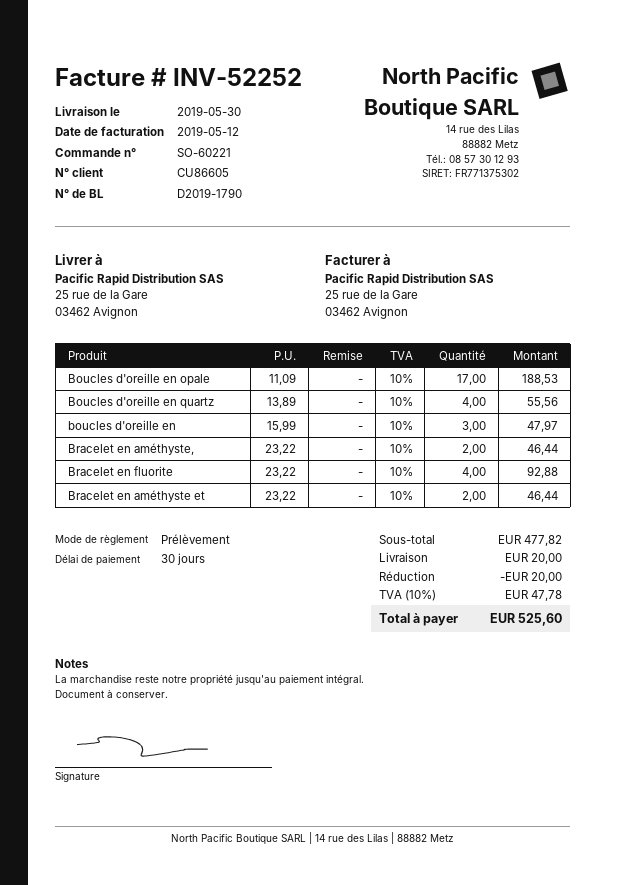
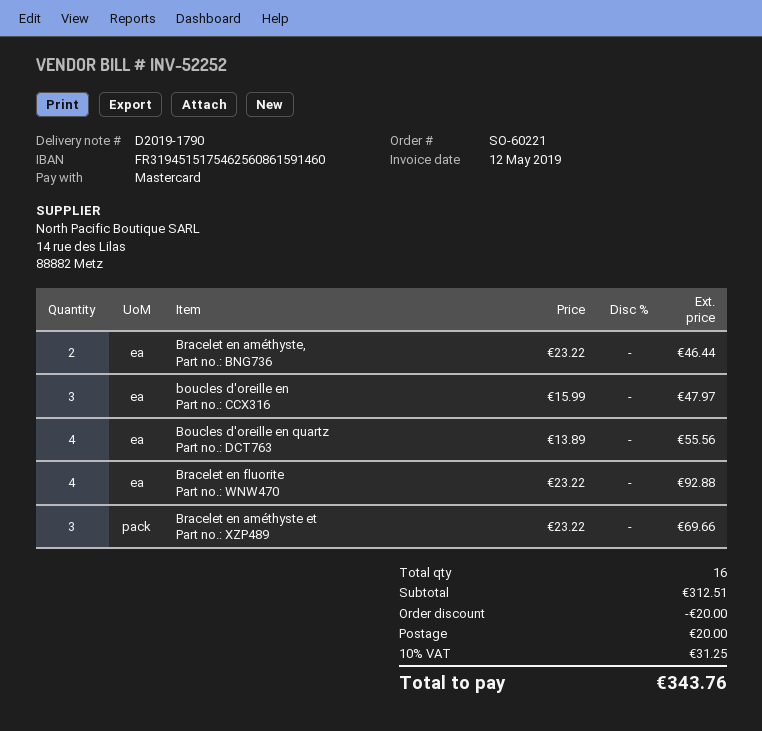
payment method: direct debit -> Mastercard
Boucles d'oreille en opale: 17 x 11.09 = 188.53 -> none
Bracelet en améthyste et: 2 x 23.22 = 46.44 -> 3 x 23.22 = 69.66
subtotal: 477.82 -> 312.51
tax: 10% = 47.78 -> 10% = 31.25
total: 525.60 -> 343.76

